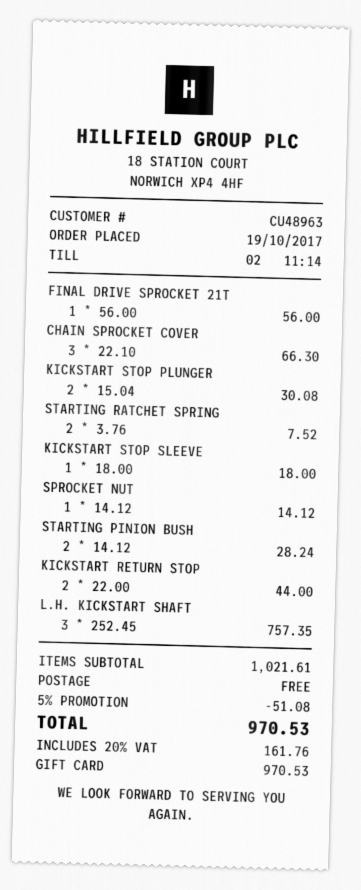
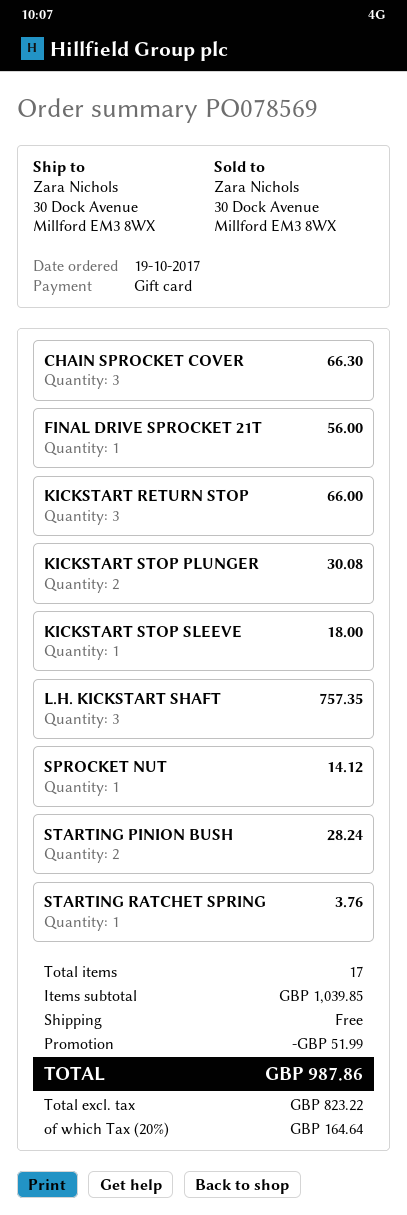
STARTING RATCHET SPRING: 2 for 7.52 -> 1 for 3.76
KICKSTART RETURN STOP: 2 for 44.00 -> 3 for 66.00
subtotal: 1021.61 -> 1039.85
discount: 51.08 -> 51.99
tax: 20% = 161.76 -> 20% = 164.64
total: 970.53 -> 987.86

